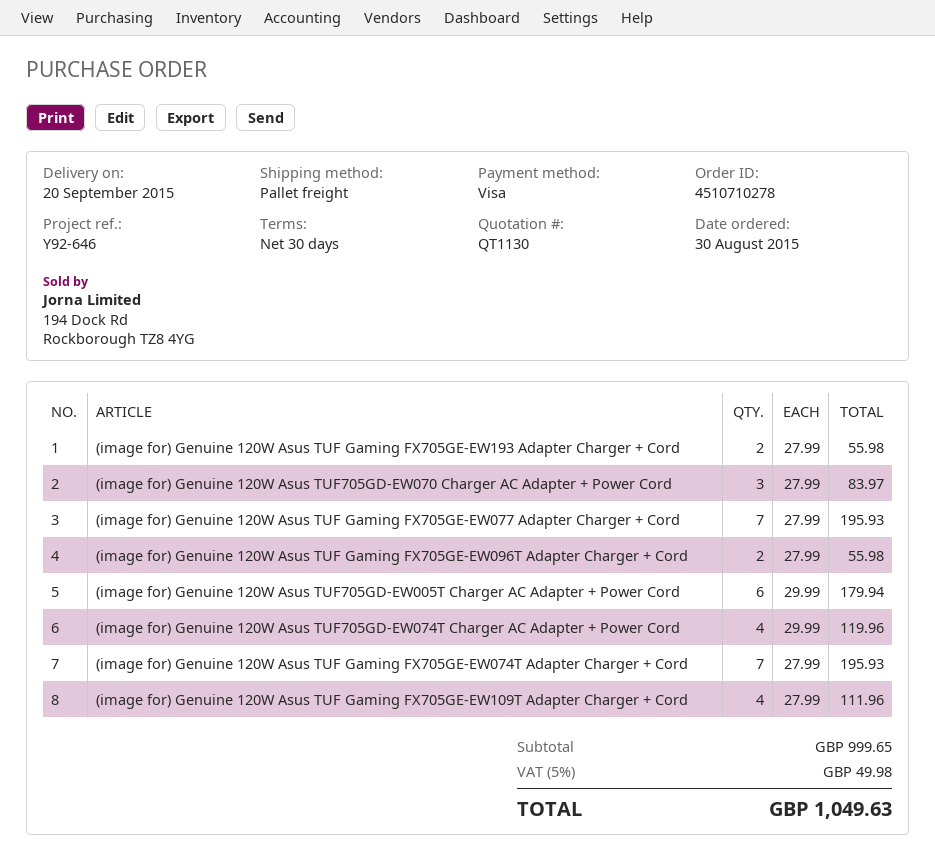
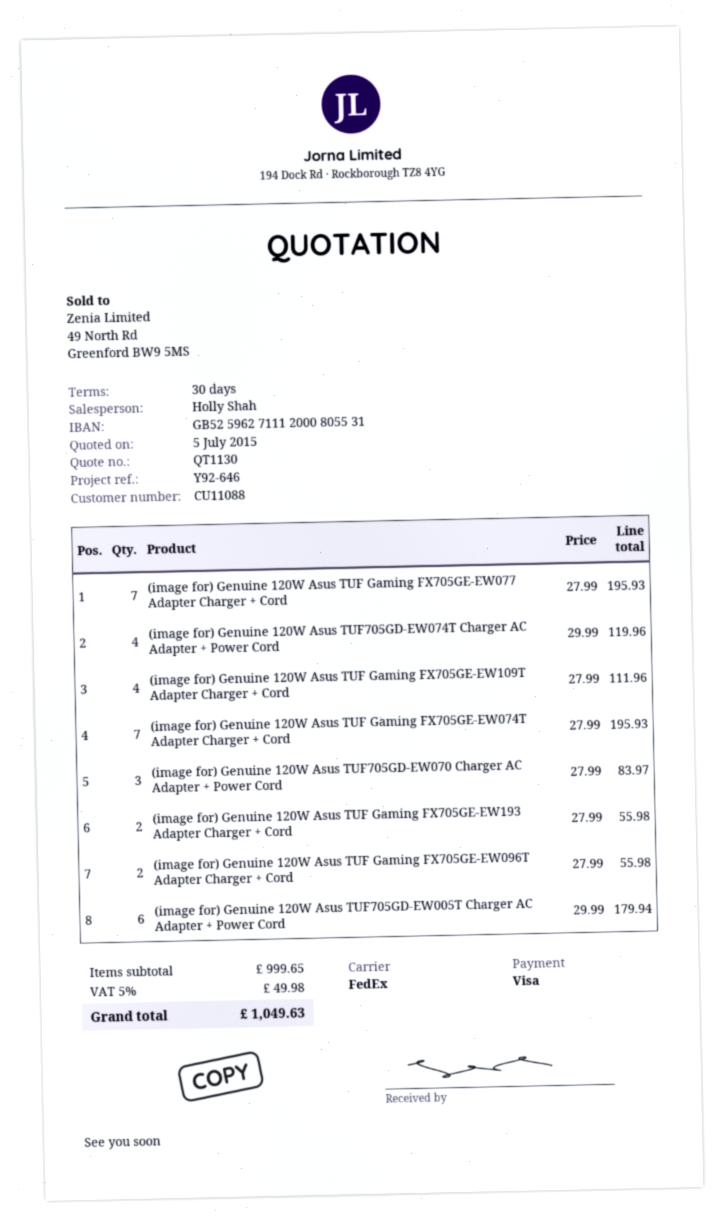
shipping method: pallet freight -> FedEx

